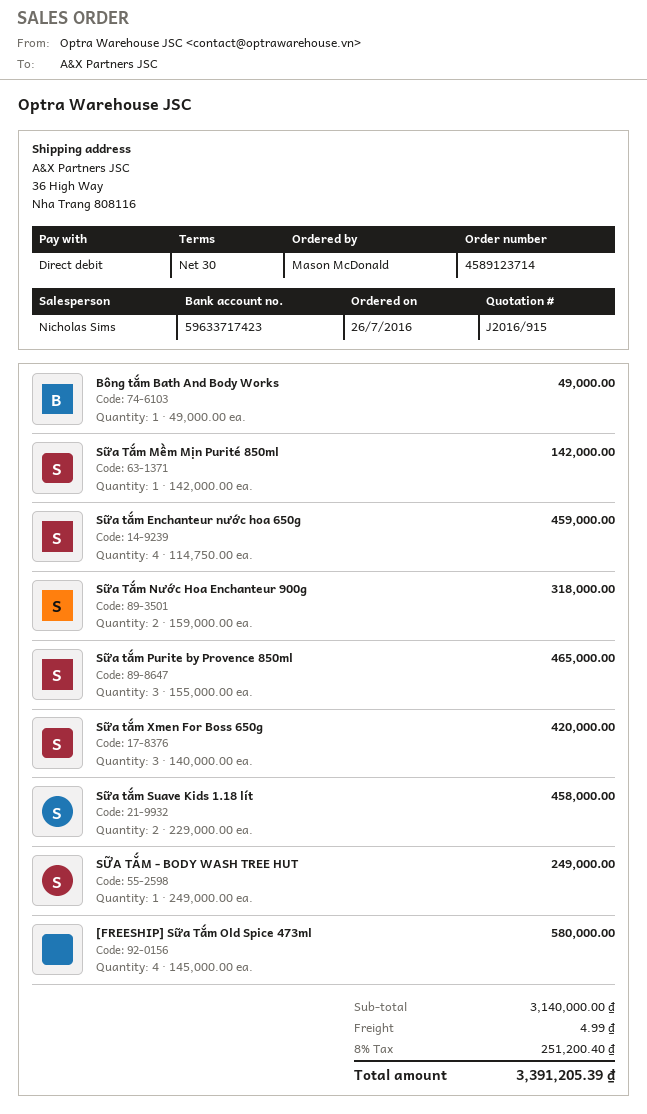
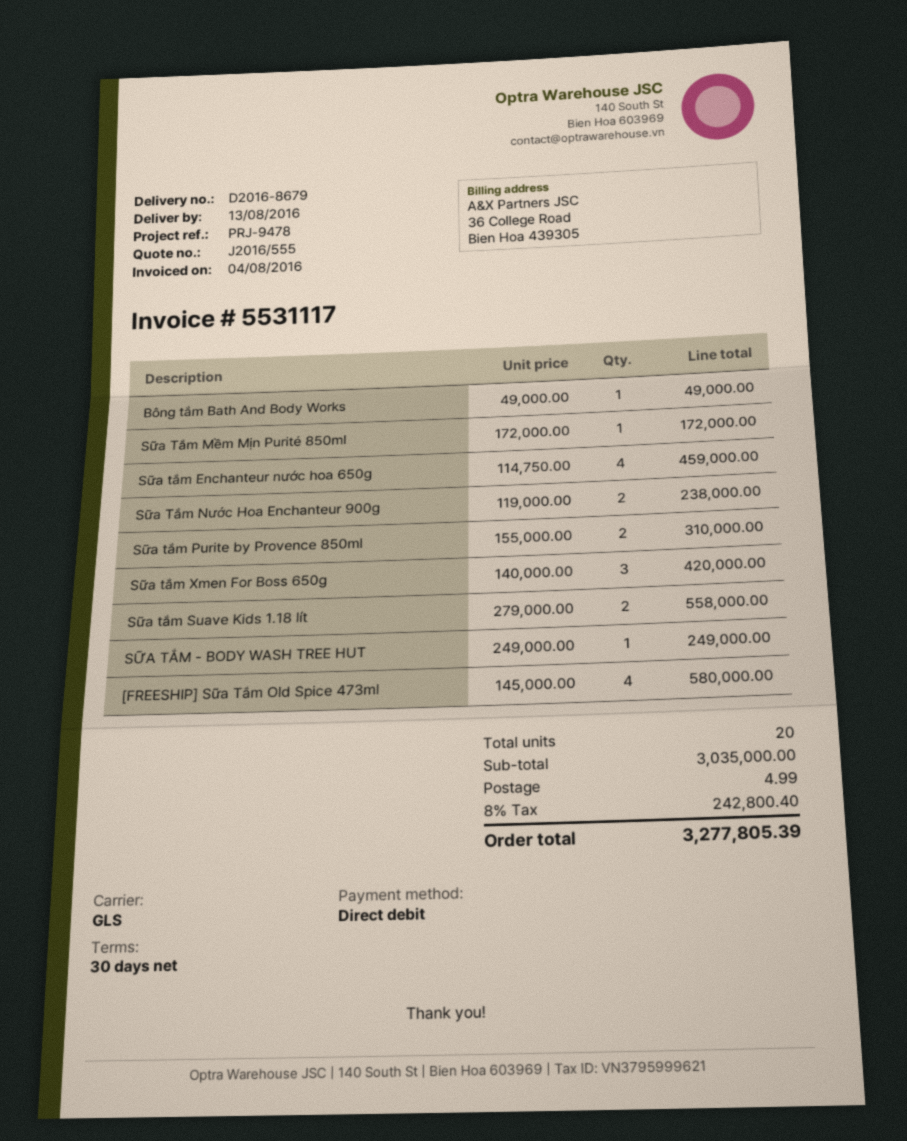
quote number: J2016/915 -> J2016/555
Sữa Tắm Mềm Mịn Purité 850ml: 1 x 142000.00 = 142000.00 -> 1 x 172000.00 = 172000.00
Sữa Tắm Nước Hoa Enchanteur 900g: 2 x 159000.00 = 318000.00 -> 2 x 119000.00 = 238000.00
Sữa tắm Purite by Provence 850ml: 3 x 155000.00 = 465000.00 -> 2 x 155000.00 = 310000.00
Sữa tắm Suave Kids 1.18 lít: 2 x 229000.00 = 458000.00 -> 2 x 279000.00 = 558000.00
subtotal: 3140000.00 -> 3035000.00
tax: 8% = 251200.40 -> 8% = 242800.40
total: 3391205.39 -> 3277805.39

